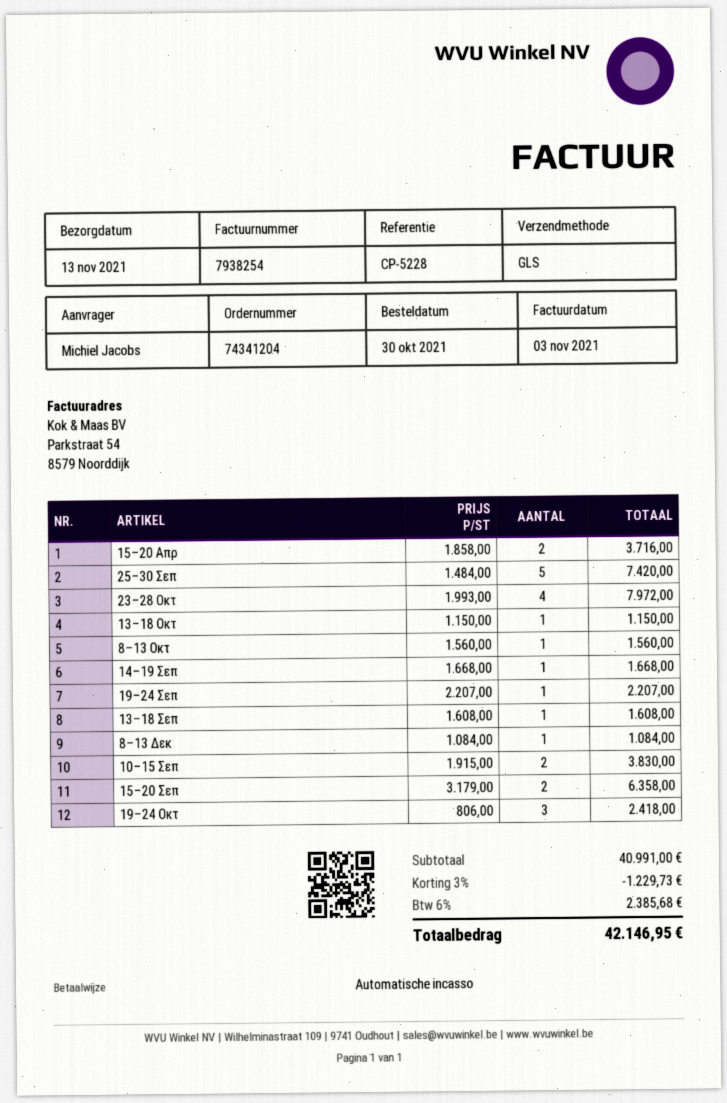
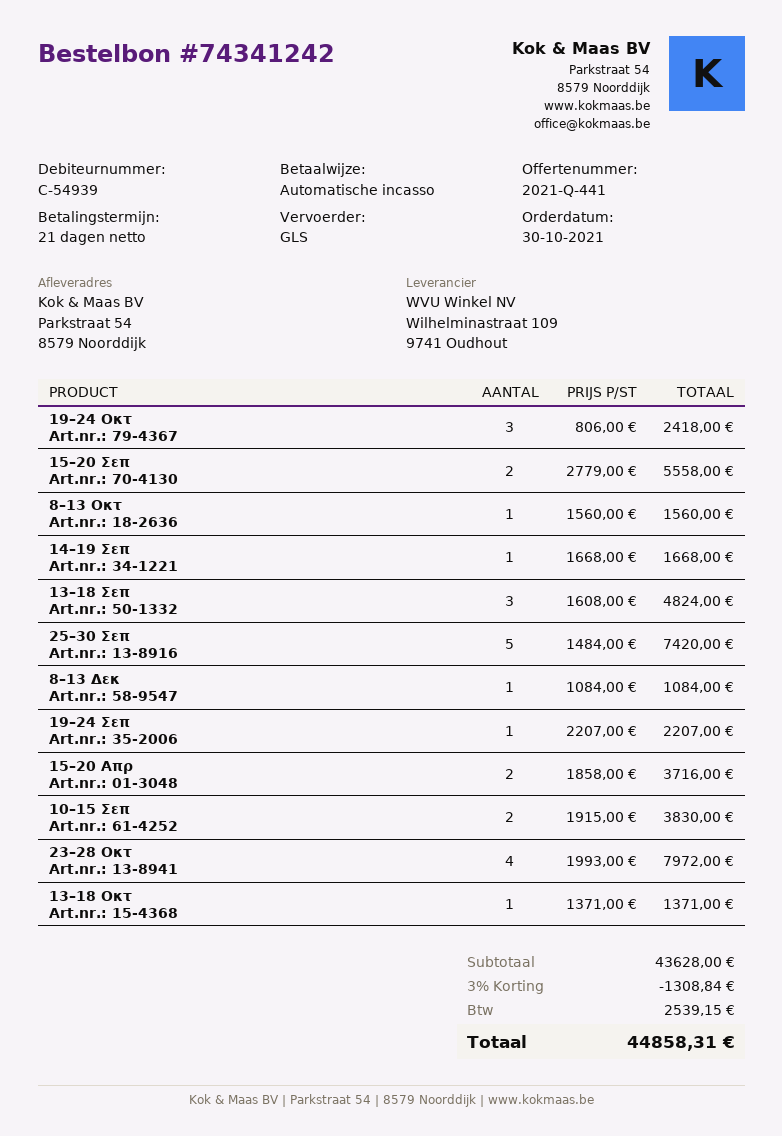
order number: 74341204 -> 74341242
13–18 Οκτ: 1 x 1150.00 = 1150.00 -> 1 x 1371.00 = 1371.00
13–18 Σεπ: 1 x 1608.00 = 1608.00 -> 3 x 1608.00 = 4824.00
15–20 Σεπ: 2 x 3179.00 = 6358.00 -> 2 x 2779.00 = 5558.00
subtotal: 40991.00 -> 43628.00
discount: 3% = 1229.73 -> 3% = 1308.84
tax: 2385.68 -> 2539.15
total: 42146.95 -> 44858.31

